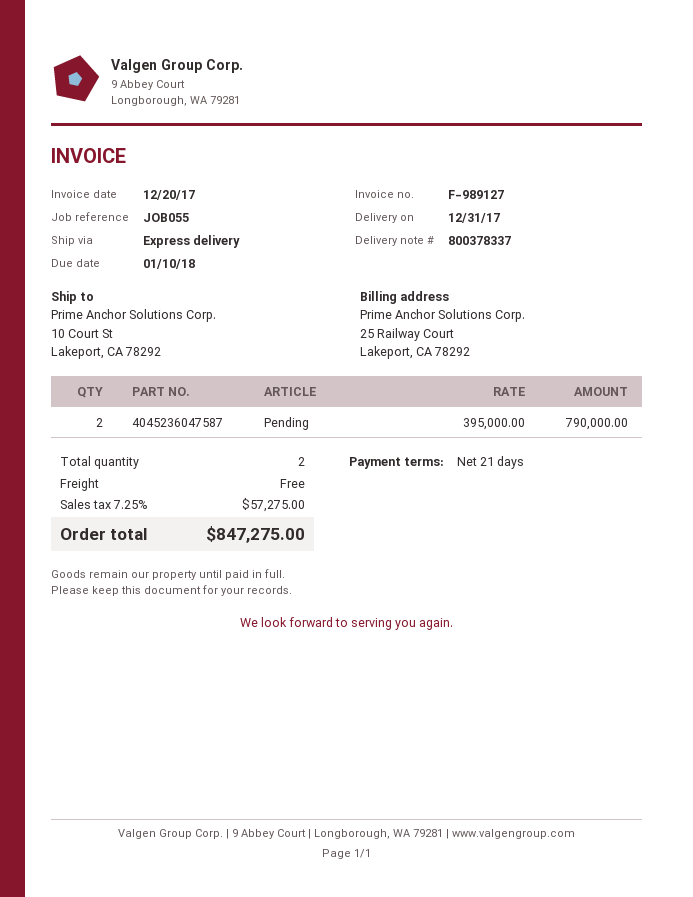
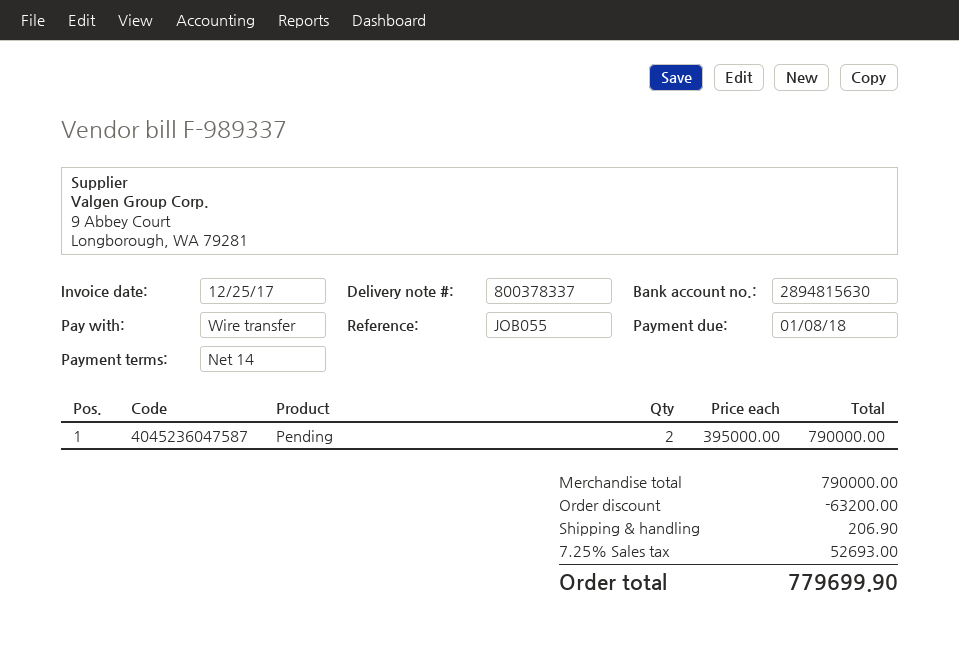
invoice number: F-989127 -> F-989337
invoice date: 2017-12-20 -> 2017-12-25
payment terms: 21 days -> 14 days
due date: 2018-01-10 -> 2018-01-08
discount: none -> 63200.00
shipping: 0.00 -> 206.90
tax: 7.25% = 57275.00 -> 7.25% = 52693.00
total: 847275.00 -> 779699.90

